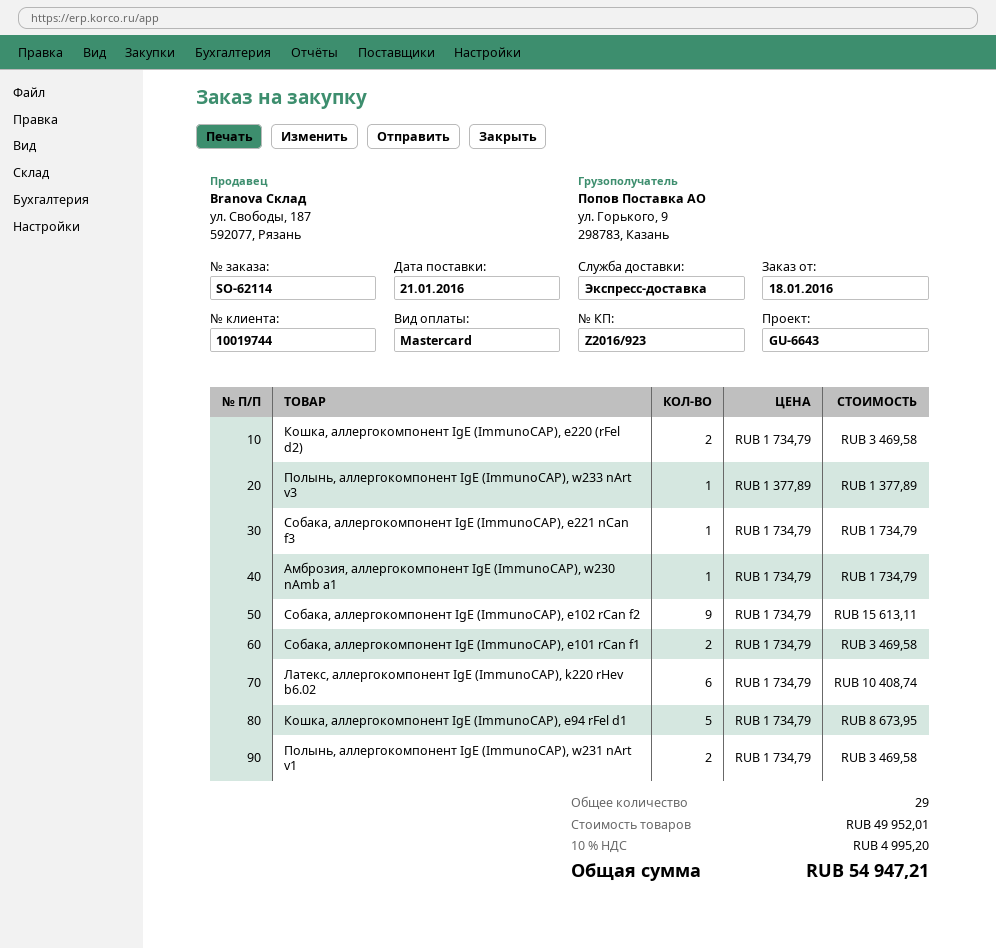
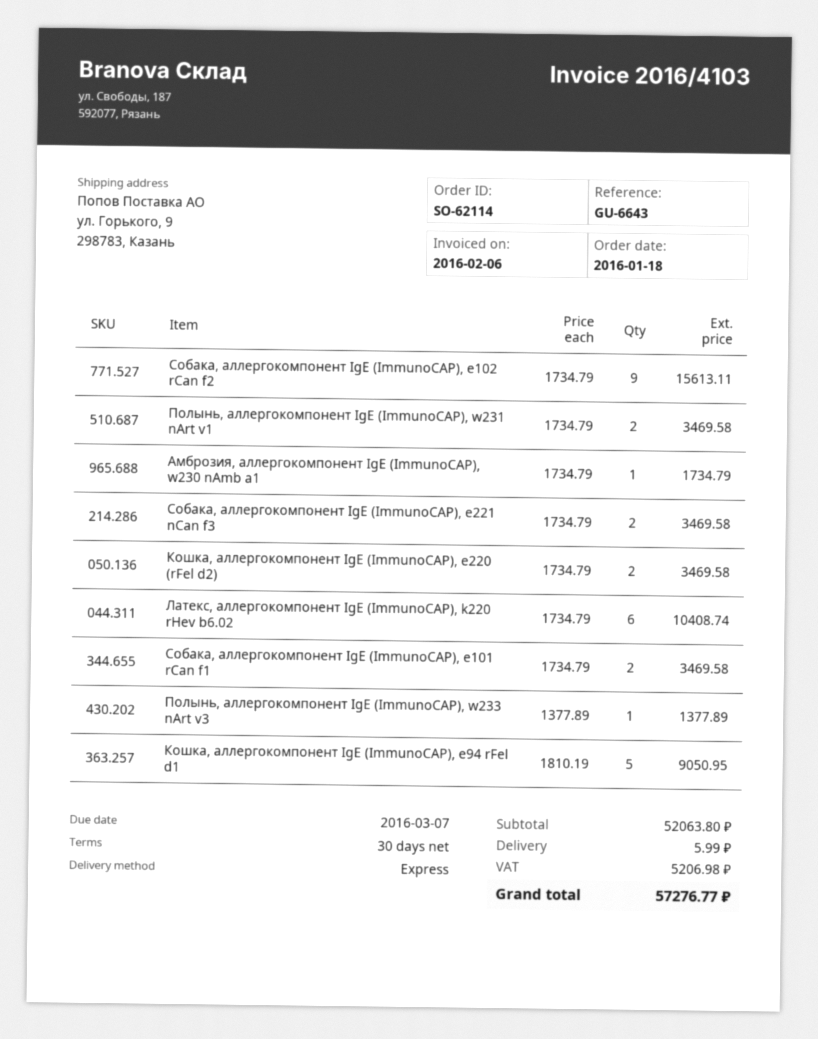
Собака, аллергокомпонент IgE (ImmunoCAP), e221 nCan f3: 1 x 1734.79 = 1734.79 -> 2 x 1734.79 = 3469.58
Кошка, аллергокомпонент IgE (ImmunoCAP), e94 rFel d1: 5 x 1734.79 = 8673.95 -> 5 x 1810.19 = 9050.95
subtotal: 49952.01 -> 52063.80
shipping: none -> 5.99
tax: 4995.20 -> 5206.98
total: 54947.21 -> 57276.77

